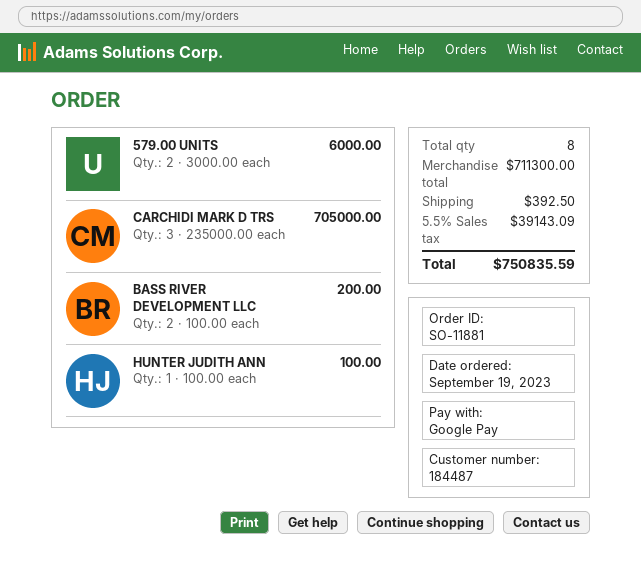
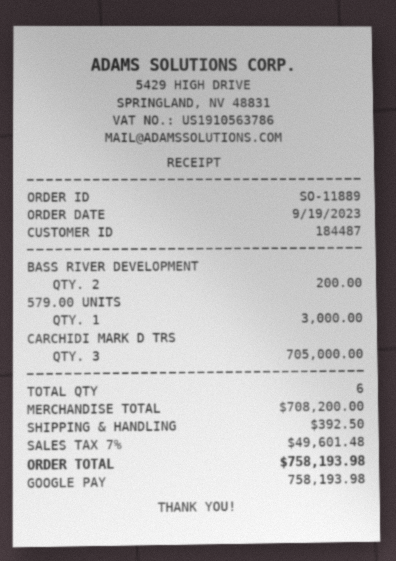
order number: SO-11881 -> SO-11889
579.00 UNITS: 2 for 6000.00 -> 1 for 3000.00
HUNTER JUDITH ANN: 1 for 100.00 -> none
total quantity: 8 -> 6
subtotal: 711300.00 -> 708200.00
tax: 5.5% = 39143.09 -> 7% = 49601.48
total: 750835.59 -> 758193.98

